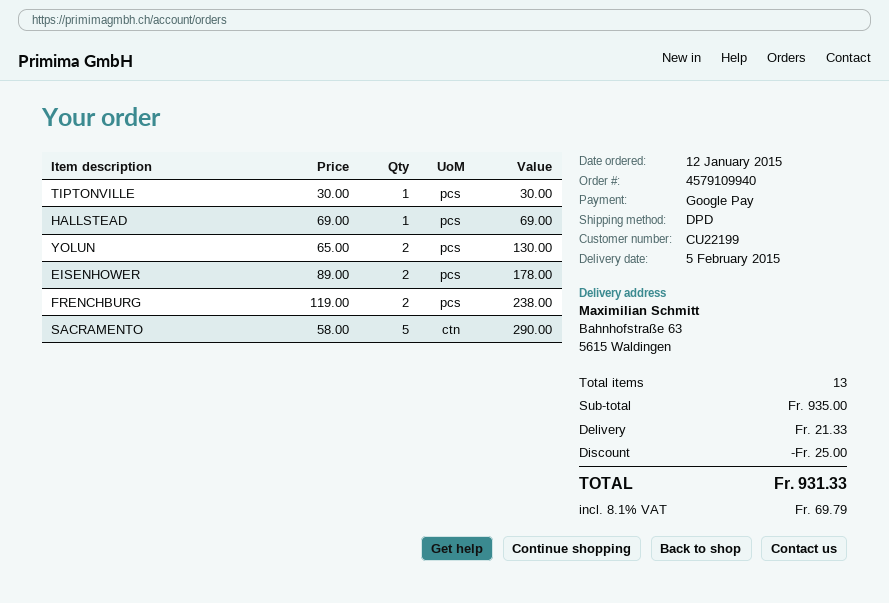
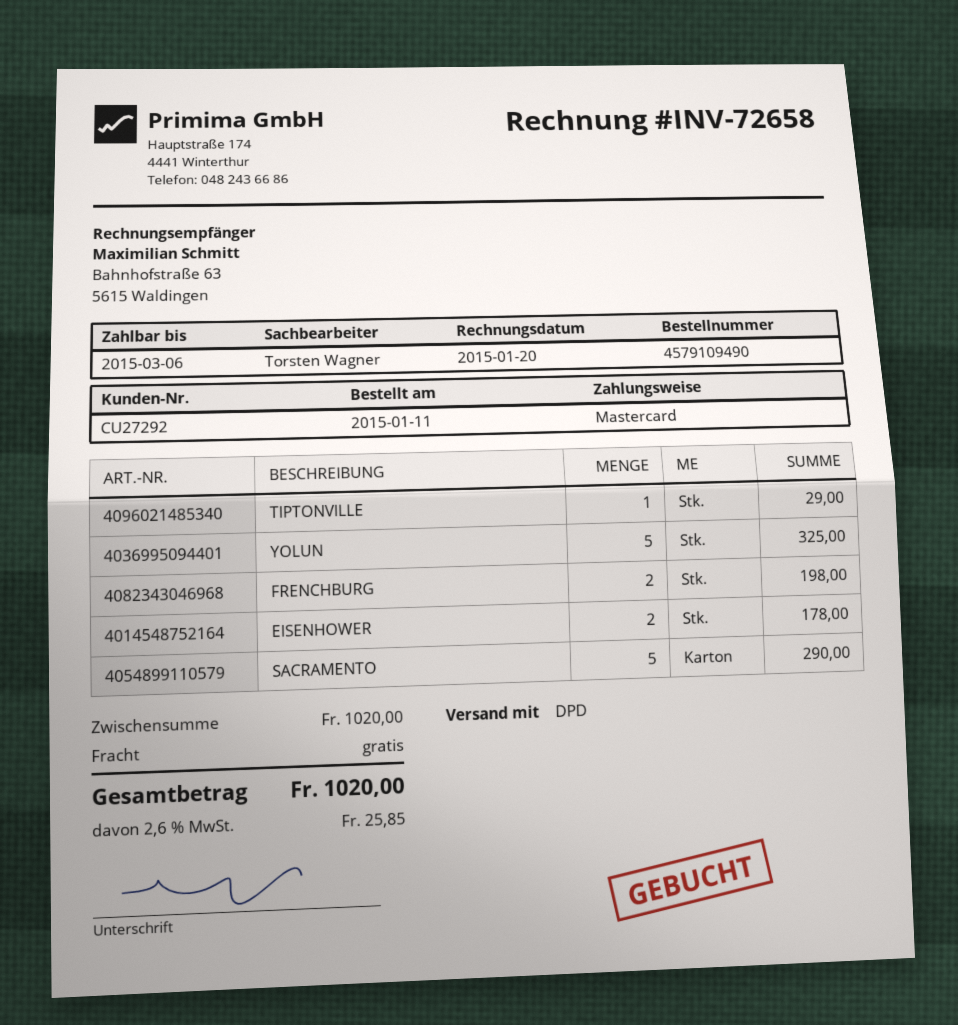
order number: 4579109940 -> 4579109490
order date: 2015-01-12 -> 2015-01-11
customer number: CU22199 -> CU27292
payment method: Google Pay -> Mastercard
TIPTONVILLE: 1 for 30.00 -> 1 for 29.00
HALLSTEAD: 1 for 69.00 -> none
YOLUN: 2 for 130.00 -> 5 for 325.00
FRENCHBURG: 2 for 238.00 -> 2 for 198.00
subtotal: 935.00 -> 1020.00
discount: 25.00 -> none
shipping: 21.33 -> 0.00
tax: 8.1% = 69.79 -> 2.6% = 25.85
total: 931.33 -> 1020.00

